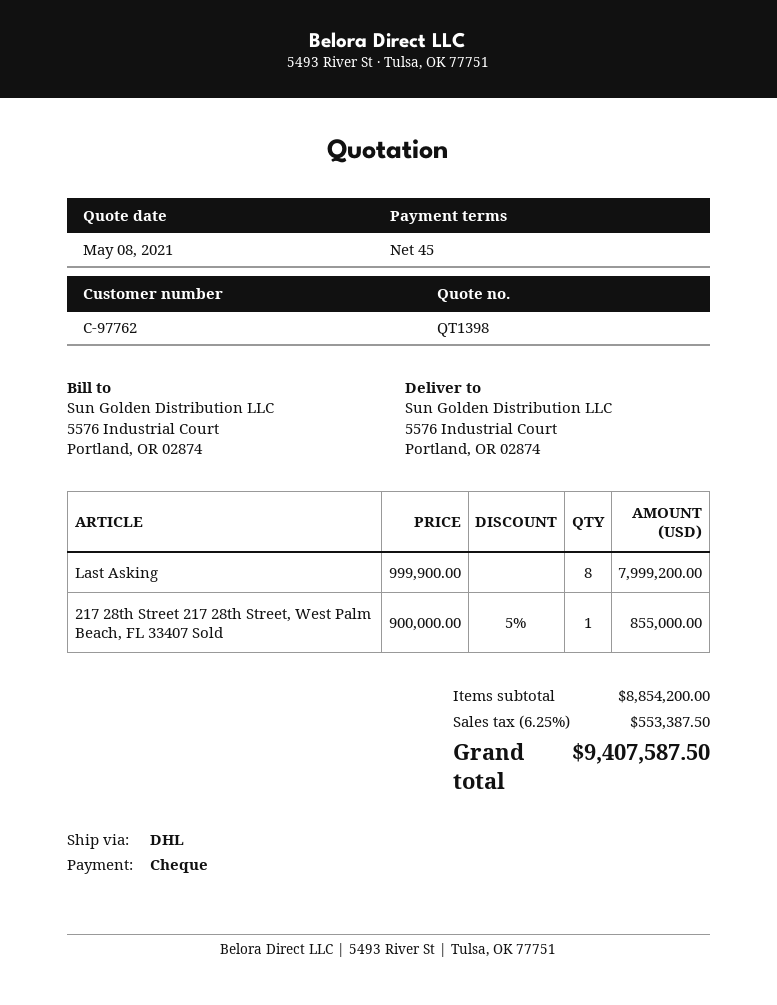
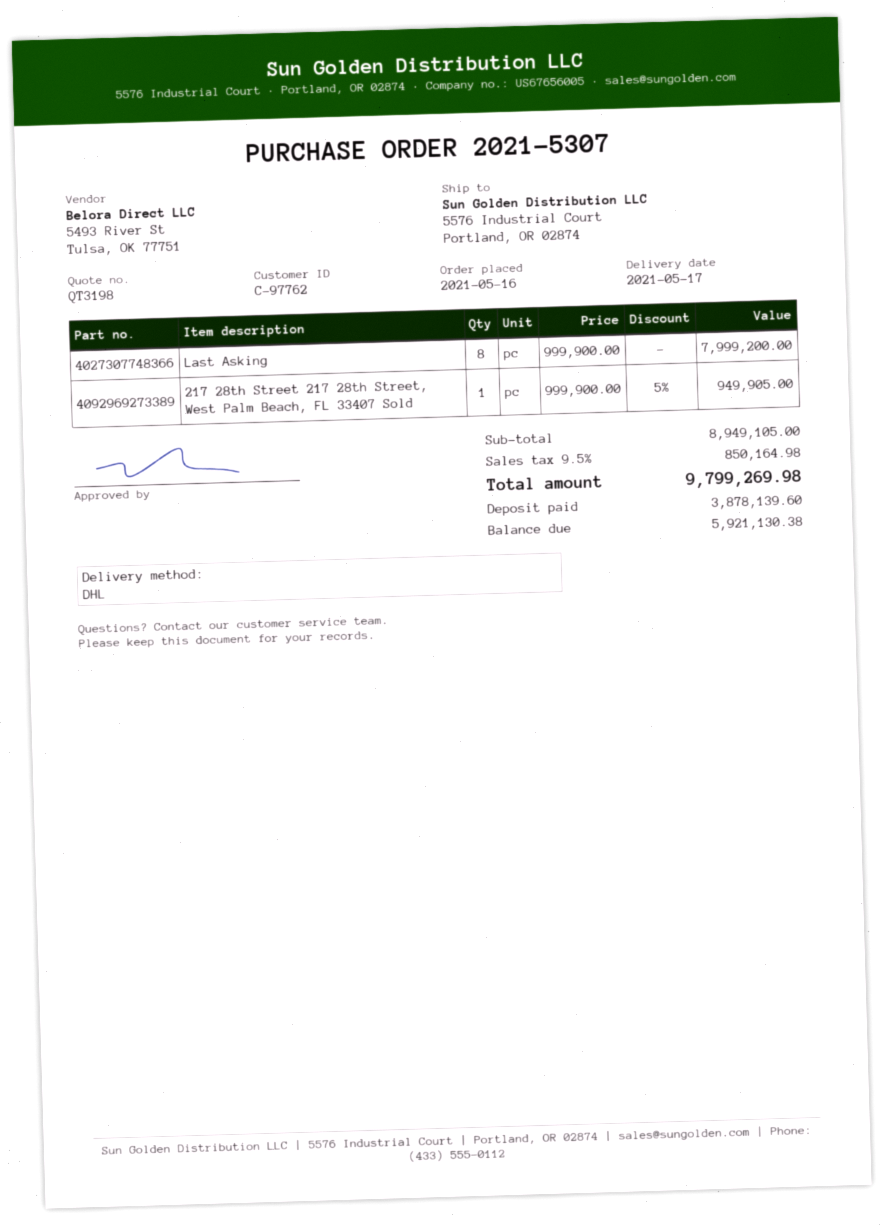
quote number: QT1398 -> QT3198
217 28th Street 217 28th Street, West Palm Beach, FL 33407 Sold: 1 x 900000.00 - 5% = 855000.00 -> 1 x 999900.00 - 5% = 949905.00
subtotal: 8854200.00 -> 8949105.00
tax: 6.25% = 553387.50 -> 9.5% = 850164.98
total: 9407587.50 -> 9799269.98

